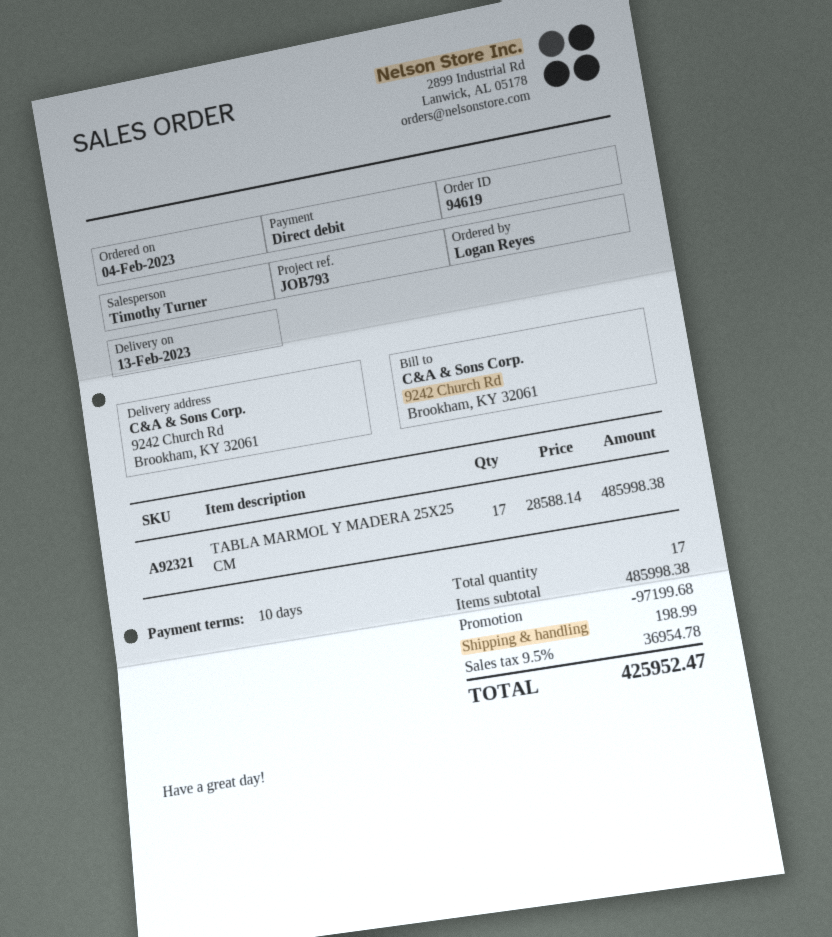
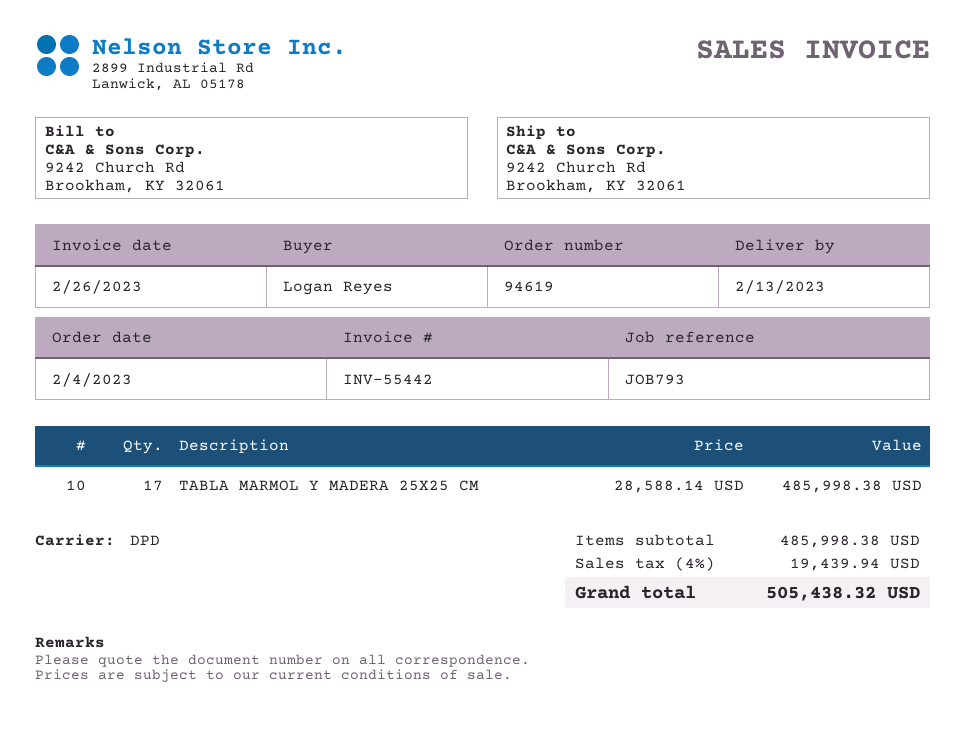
discount: 97199.68 -> none
shipping: 198.99 -> none
tax: 9.5% = 36954.78 -> 4% = 19439.94
total: 425952.47 -> 505438.32

